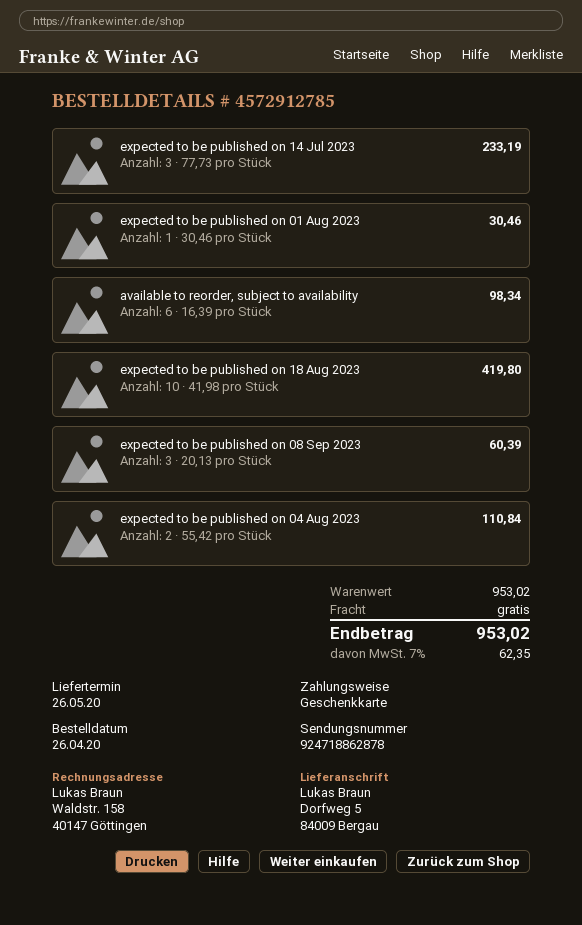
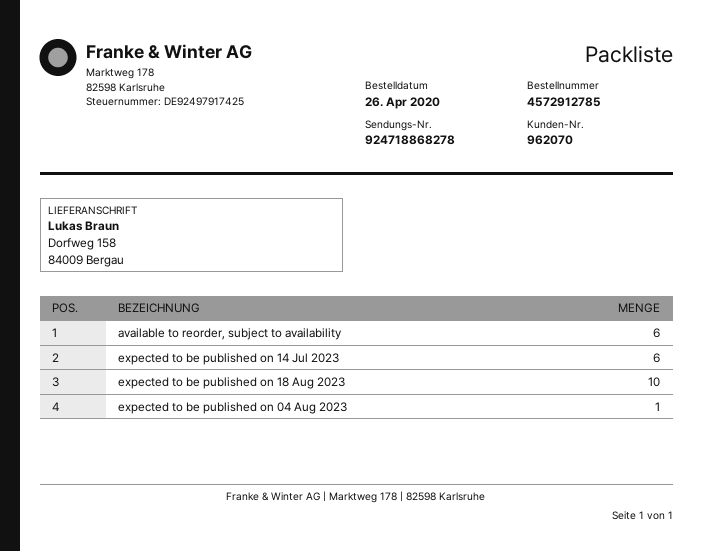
tracking number: 924718862878 -> 924718868278
ship to: Dorfweg 5, 84009 Bergau -> Dorfweg 158, 84009 Bergau
expected to be published on 14 Jul 2023: 3 -> 6
expected to be published on 01 Aug 2023: 1 -> none
expected to be published on 08 Sep 2023: 3 -> none
expected to be published on 04 Aug 2023: 2 -> 1

